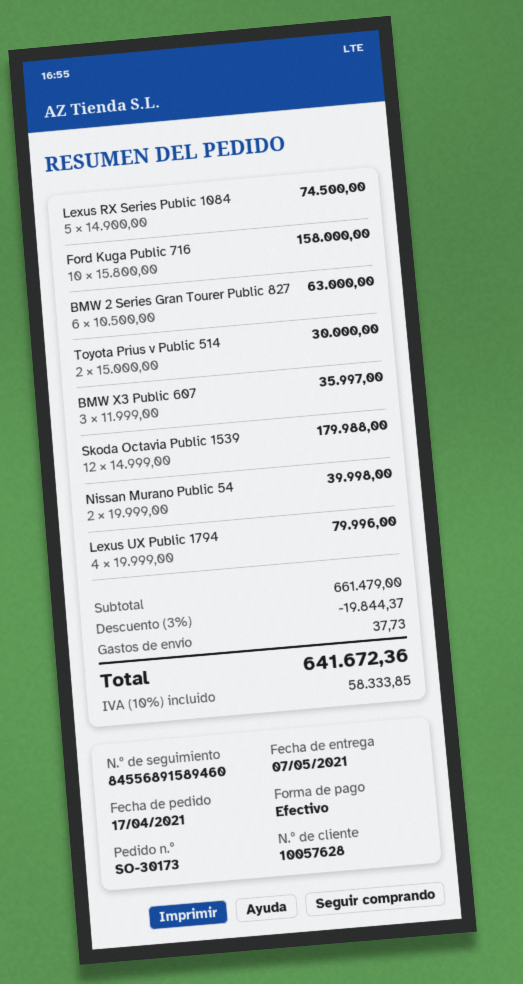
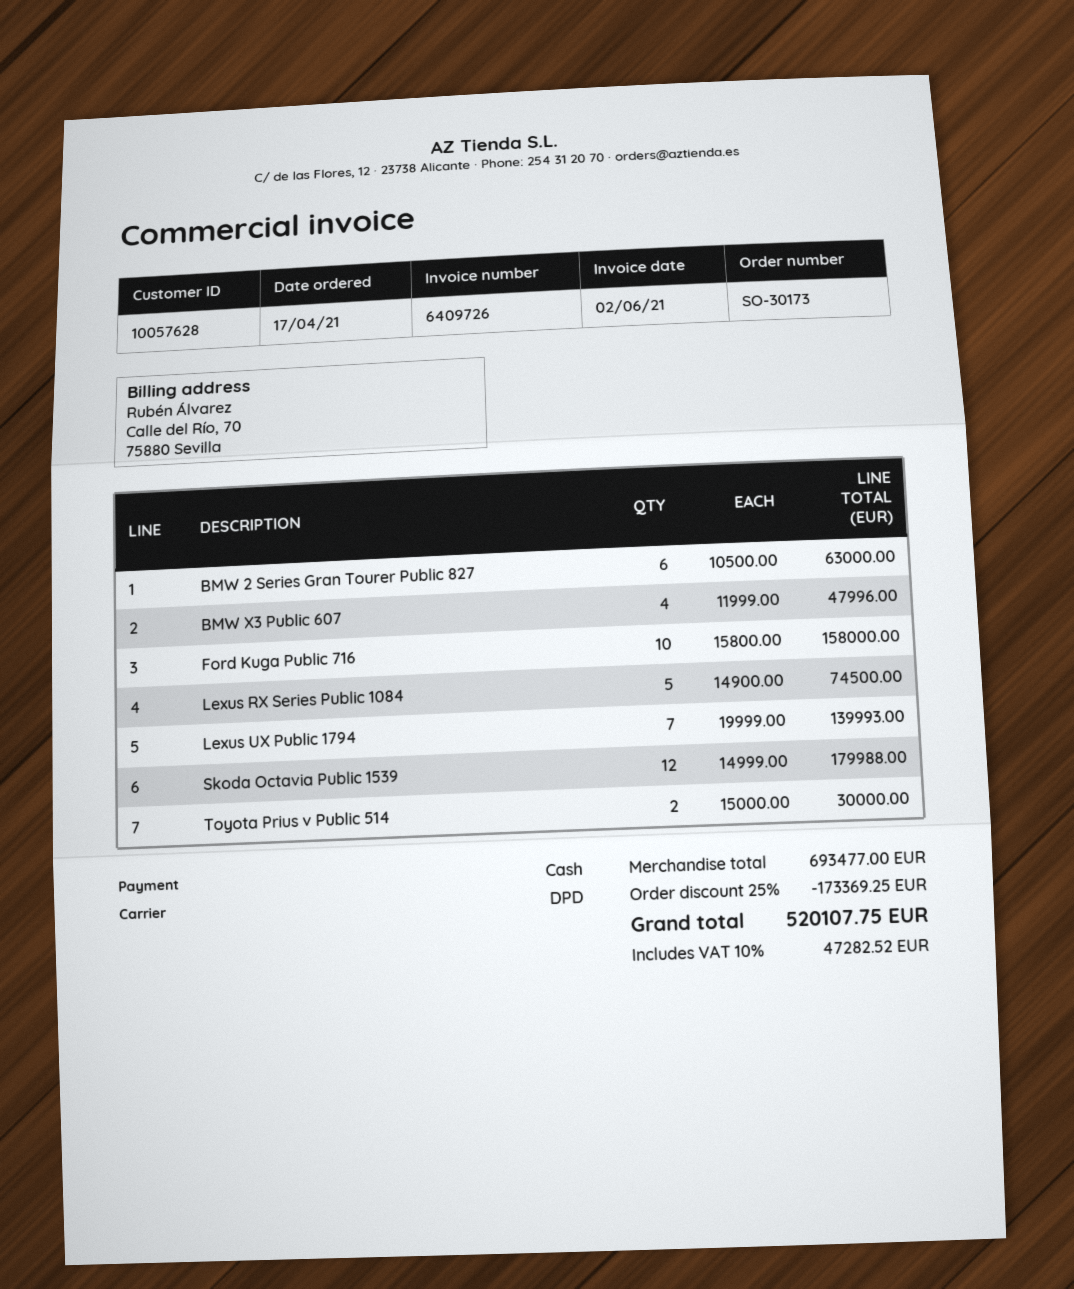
BMW X3 Public 607: 3 x 11999.00 = 35997.00 -> 4 x 11999.00 = 47996.00
Nissan Murano Public 54: 2 x 19999.00 = 39998.00 -> none
Lexus UX Public 1794: 4 x 19999.00 = 79996.00 -> 7 x 19999.00 = 139993.00
subtotal: 661479.00 -> 693477.00
discount: 3% = 19844.37 -> 25% = 173369.25
shipping: 37.73 -> none
tax: 10% = 58333.85 -> 10% = 47282.52
total: 641672.36 -> 520107.75

